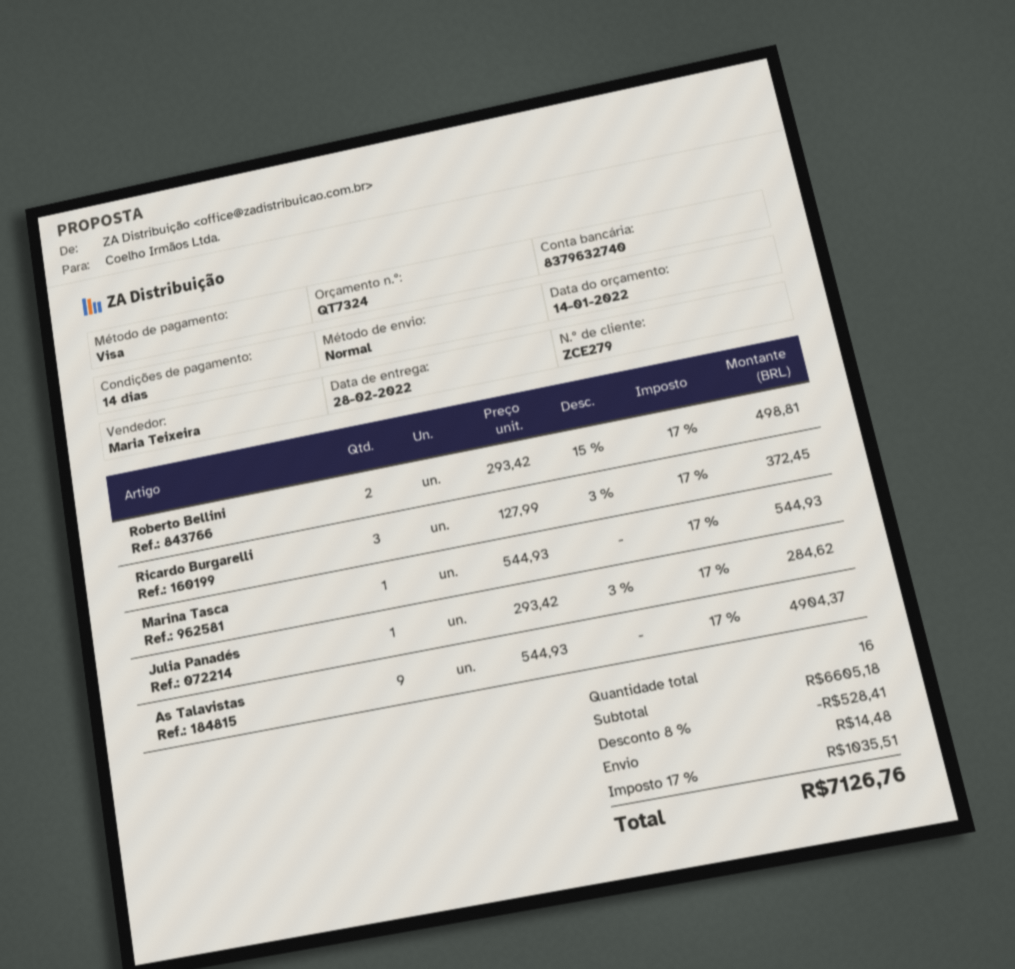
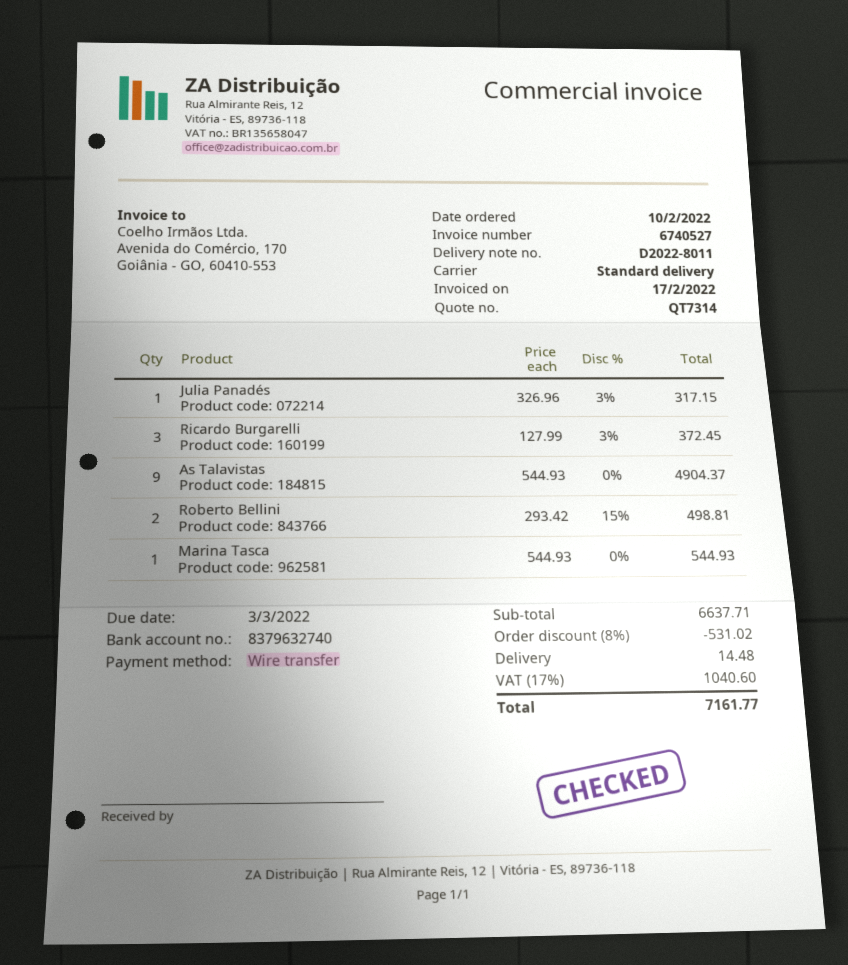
quote number: QT7324 -> QT7314
payment method: Visa -> bank transfer
Julia Panadés: 1 x 293.42 - 3% = 284.62 -> 1 x 326.96 - 3% = 317.15
subtotal: 6605.18 -> 6637.71
discount: 8% = 528.41 -> 8% = 531.02
tax: 17% = 1035.51 -> 17% = 1040.60
total: 7126.76 -> 7161.77

